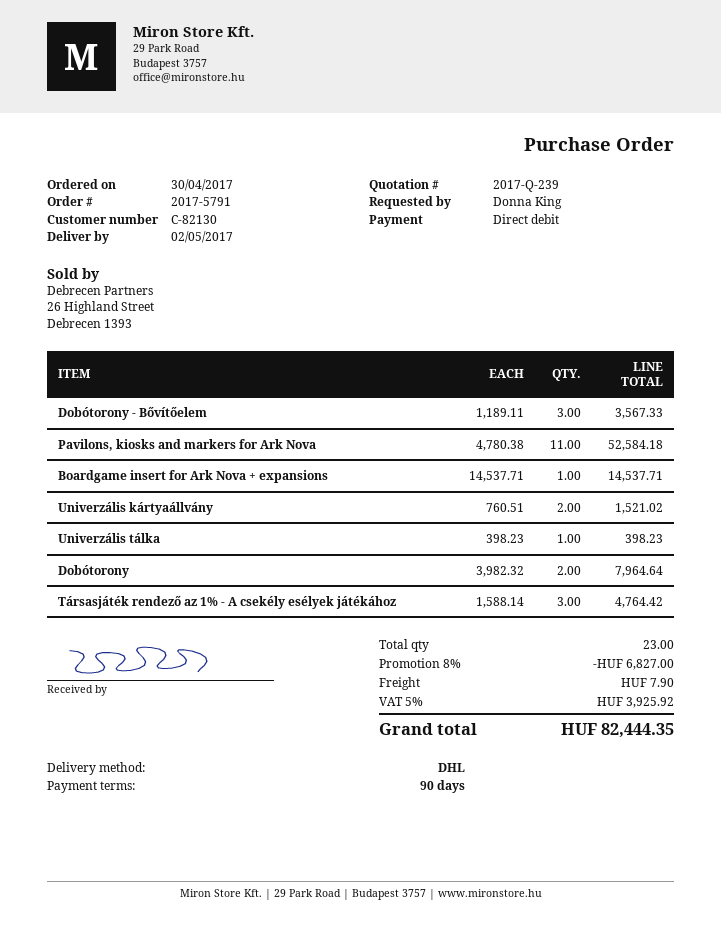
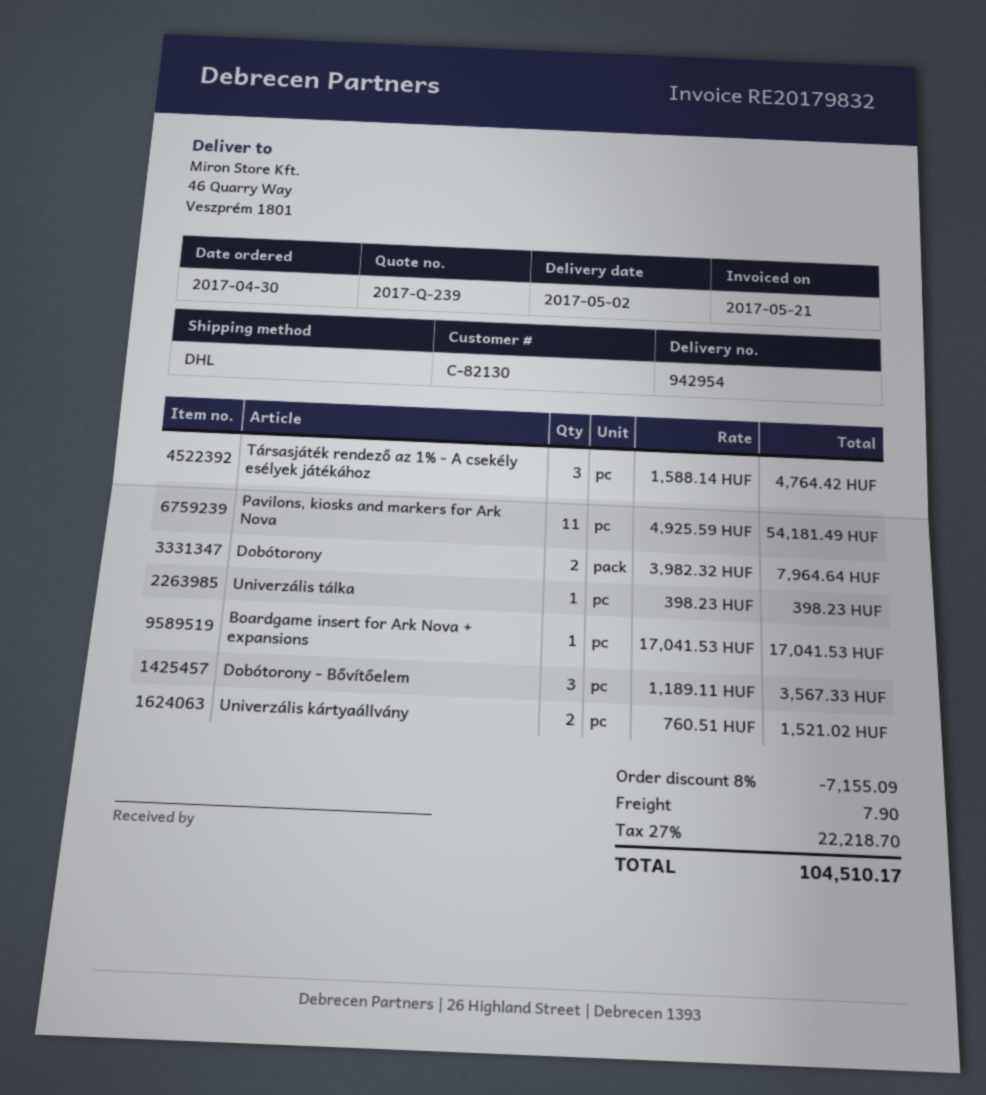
Pavilons, kiosks and markers for Ark Nova: 11 x 4780.38 = 52584.18 -> 11 x 4925.59 = 54181.49
Boardgame insert for Ark Nova + expansions: 1 x 14537.71 = 14537.71 -> 1 x 17041.53 = 17041.53
discount: 8% = 6827.00 -> 8% = 7155.09
tax: 5% = 3925.92 -> 27% = 22218.70
total: 82444.35 -> 104510.17

